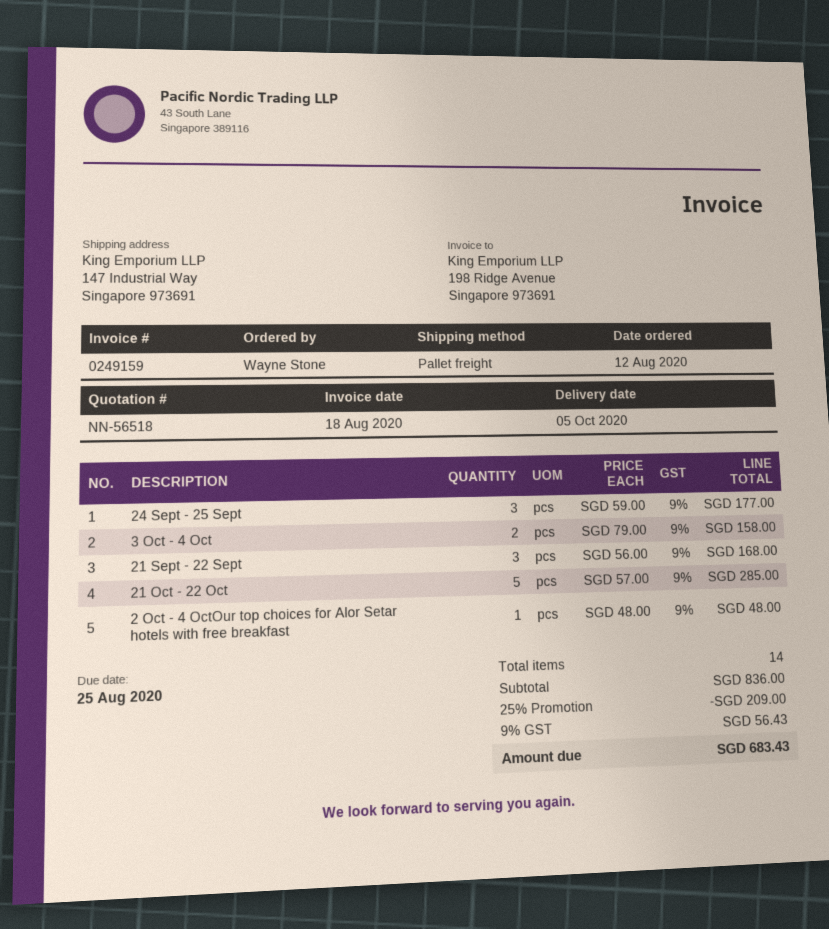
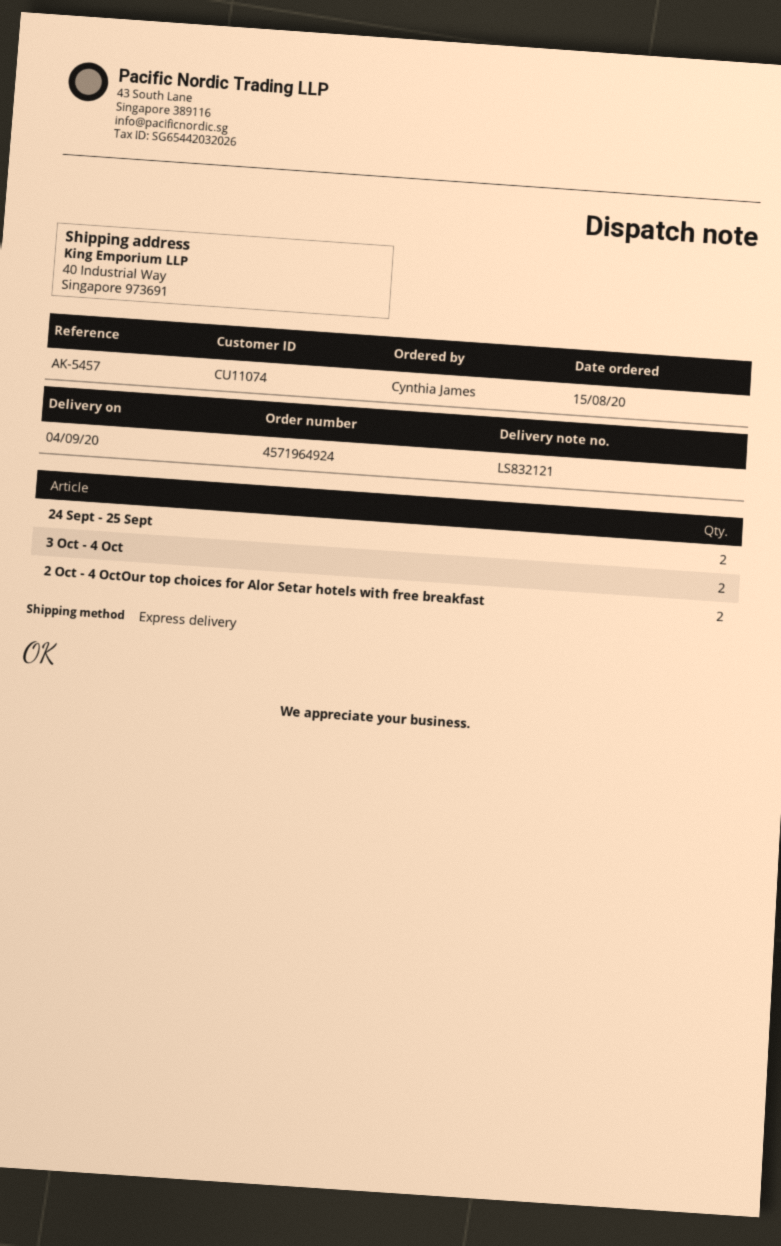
order date: 2020-08-12 -> 2020-08-15
delivery date: 2020-10-05 -> 2020-09-04
ordered by: Wayne Stone -> Cynthia James
shipping method: pallet freight -> express
ship to: 147 Industrial Way, Singapore 973691 -> 40 Industrial Way, Singapore 973691
24 Sept - 25 Sept: 3 -> 2
21 Sept - 22 Sept: 3 -> none
21 Oct - 22 Oct: 5 -> none
2 Oct - 4 OctOur top choices for Alor Setar hotels with free breakfast: 1 -> 2

